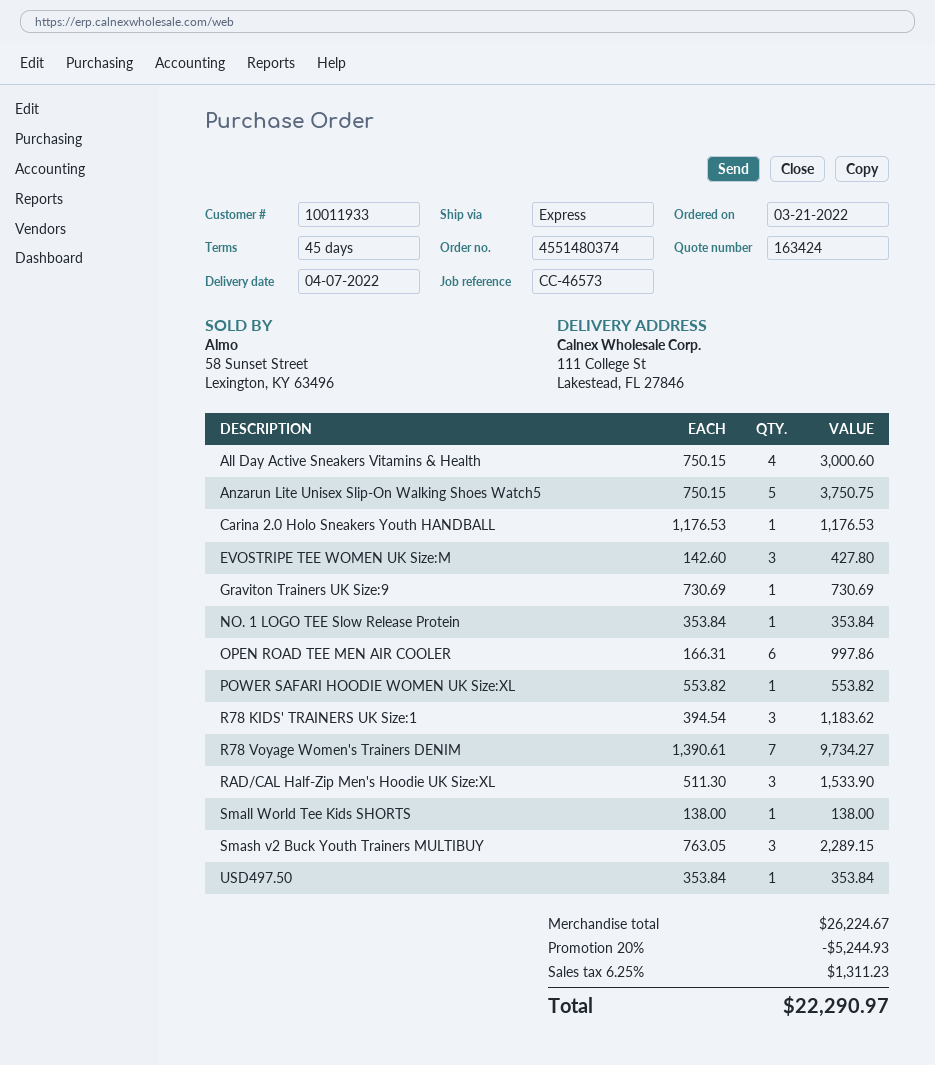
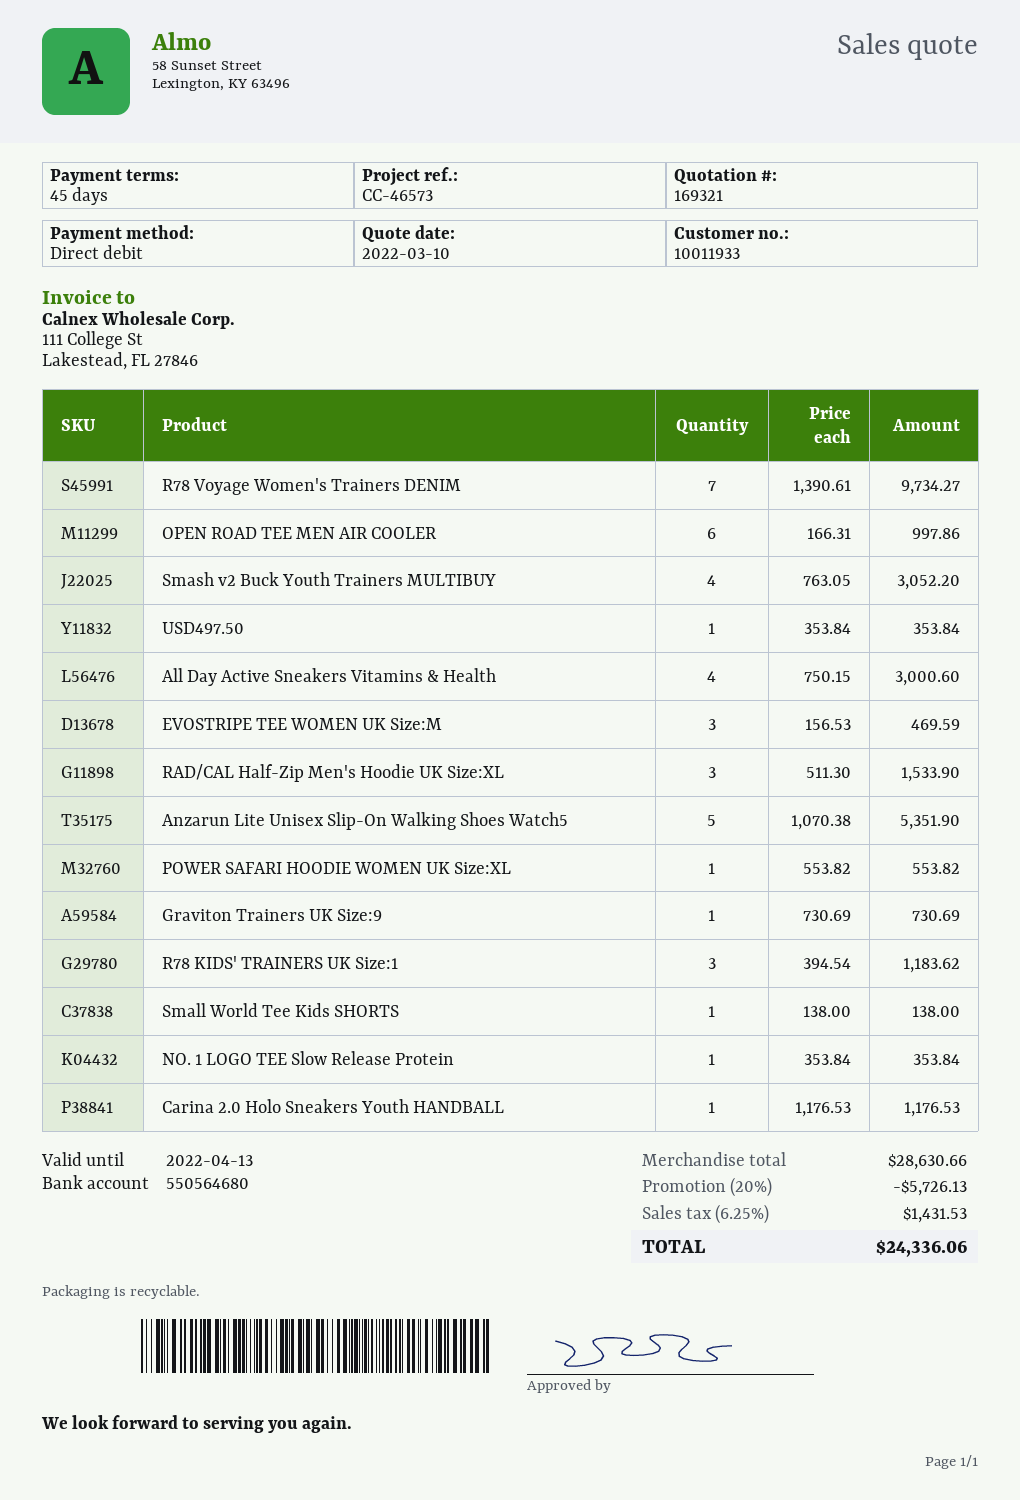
quote number: 163424 -> 169321
Anzarun Lite Unisex Slip-On Walking Shoes Watch5: 5 x 750.15 = 3750.75 -> 5 x 1070.38 = 5351.90
EVOSTRIPE TEE WOMEN UK Size:M: 3 x 142.60 = 427.80 -> 3 x 156.53 = 469.59
Smash v2 Buck Youth Trainers MULTIBUY: 3 x 763.05 = 2289.15 -> 4 x 763.05 = 3052.20
subtotal: 26224.67 -> 28630.66
discount: 20% = 5244.93 -> 20% = 5726.13
tax: 6.25% = 1311.23 -> 6.25% = 1431.53
total: 22290.97 -> 24336.06

